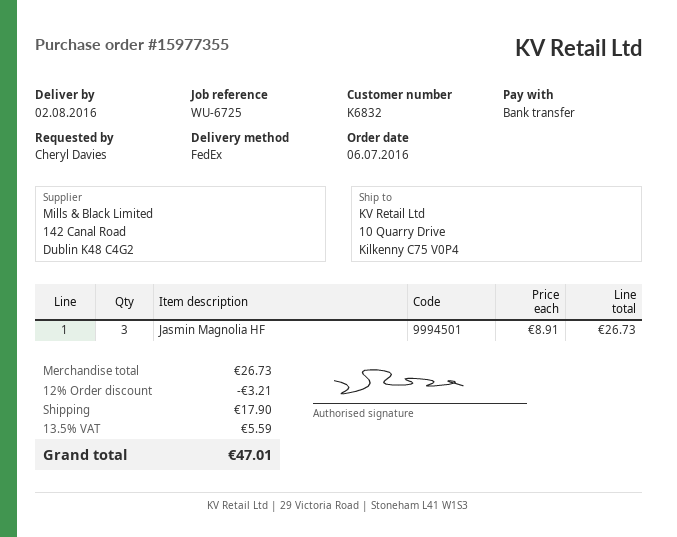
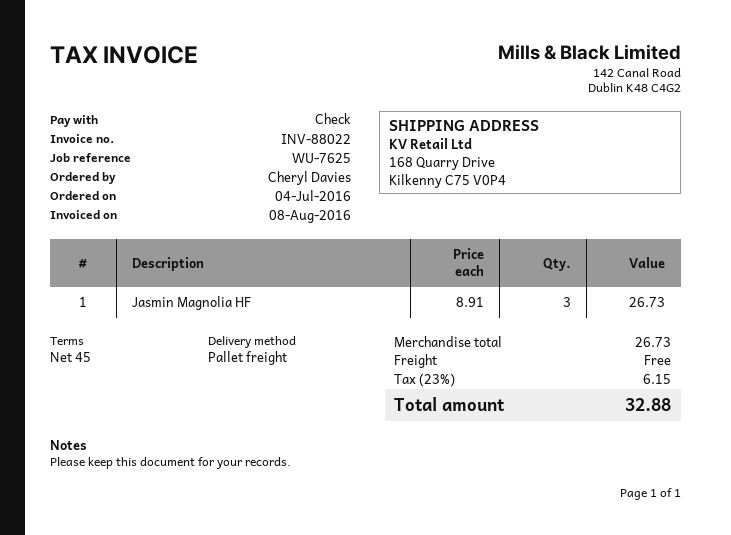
order date: 2016-07-06 -> 2016-07-04
reference: WU-6725 -> WU-7625
payment method: bank transfer -> cheque
shipping method: FedEx -> pallet freight
ship to: 10 Quarry Drive, Kilkenny C75 V0P4 -> 168 Quarry Drive, Kilkenny C75 V0P4
discount: 12% = 3.21 -> none
shipping: 17.90 -> 0.00
tax: 13.5% = 5.59 -> 23% = 6.15
total: 47.01 -> 32.88

